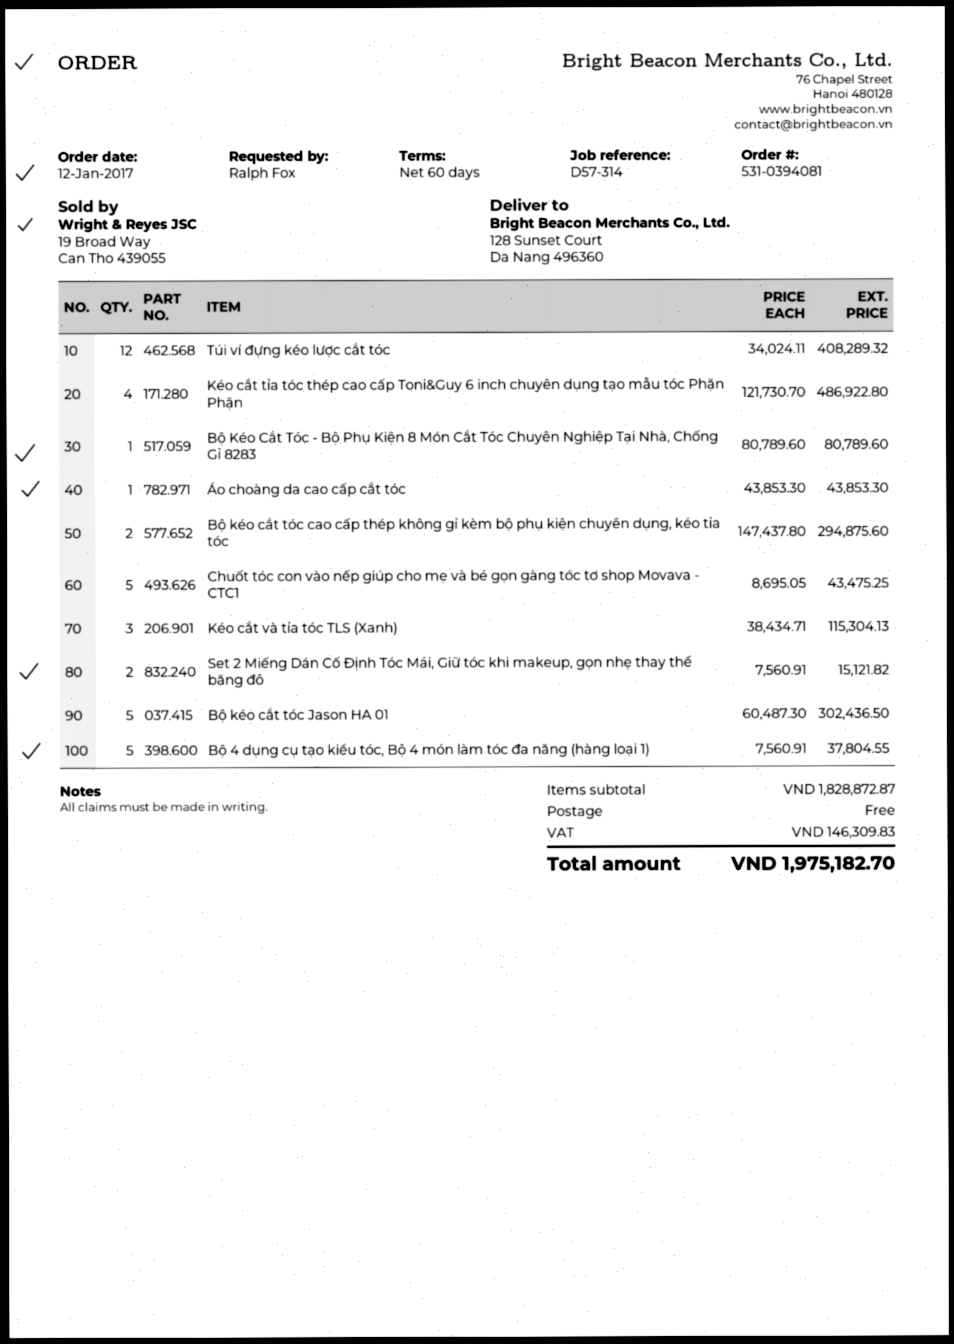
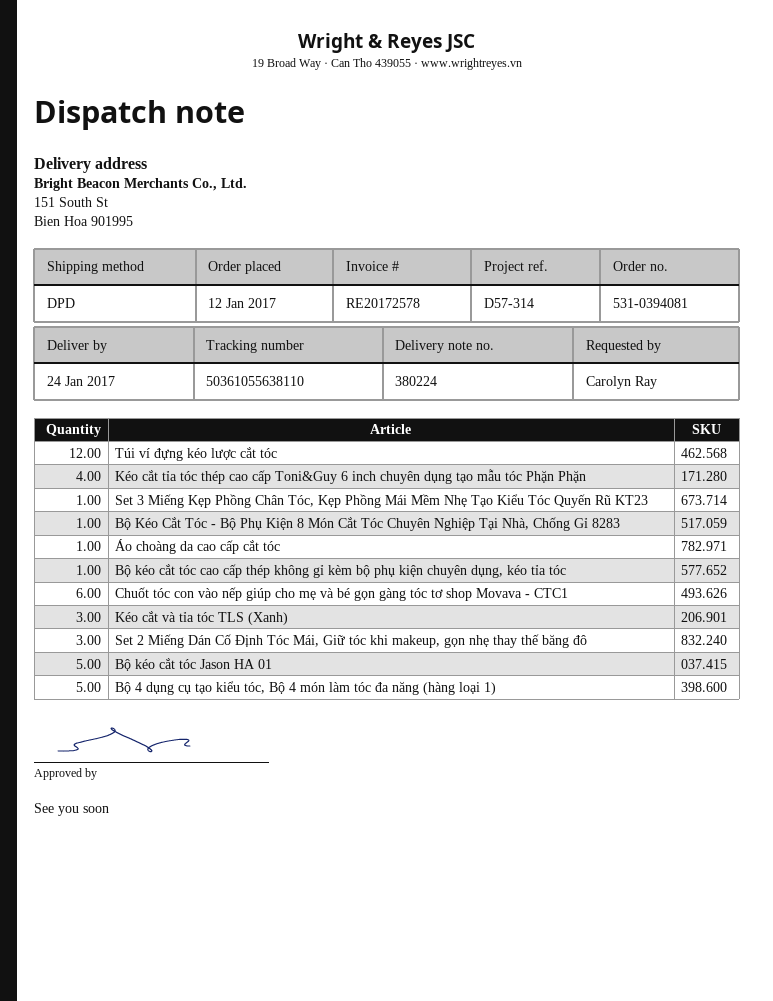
ordered by: Ralph Fox -> Carolyn Ray
ship to: 128 Sunset Court, Da Nang 496360 -> 151 South St, Bien Hoa 901995
Bộ kéo cắt tóc cao cấp thép không gỉ kèm bộ phụ kiện chuyên dụng, kéo tỉa tóc: 2 -> 1
Chuốt tóc con vào nếp giúp cho mẹ và bé gọn gàng tóc tơ shop Movava - CTC1: 5 -> 6
Set 2 Miếng Dán Cố Định Tóc Mái, Giữ tóc khi makeup, gọn nhẹ thay thế băng đô: 2 -> 3
Set 3 Miếng Kẹp Phồng Chân Tóc, Kẹp Phồng Mái Mềm Nhẹ Tạo Kiểu Tóc Quyến Rũ KT23: none -> 1

